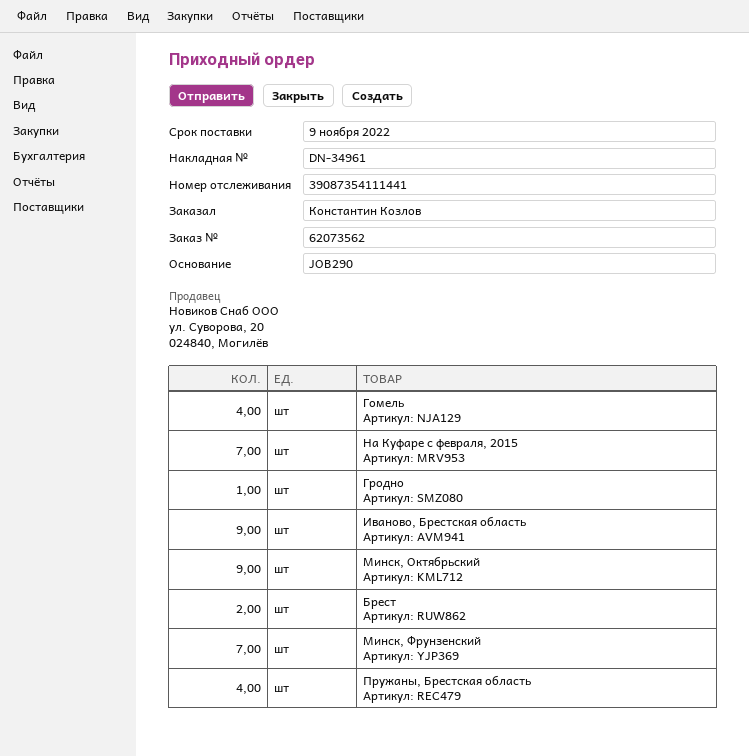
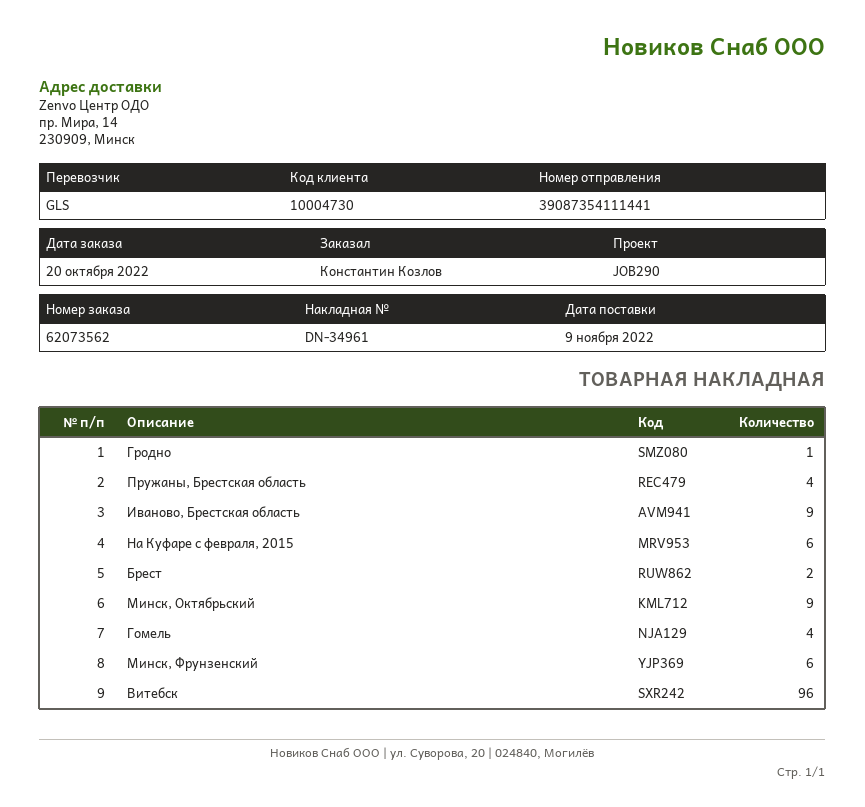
На Куфаре с февраля, 2015: 7 -> 6
Минск, Фрунзенский: 7 -> 6
Витебск: none -> 96

